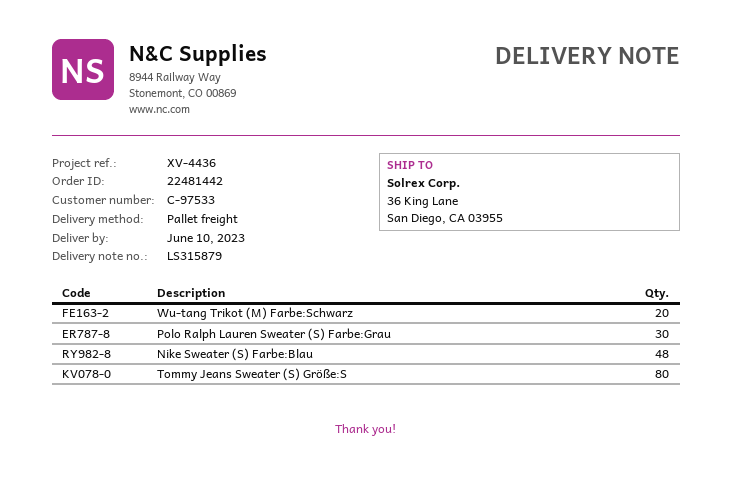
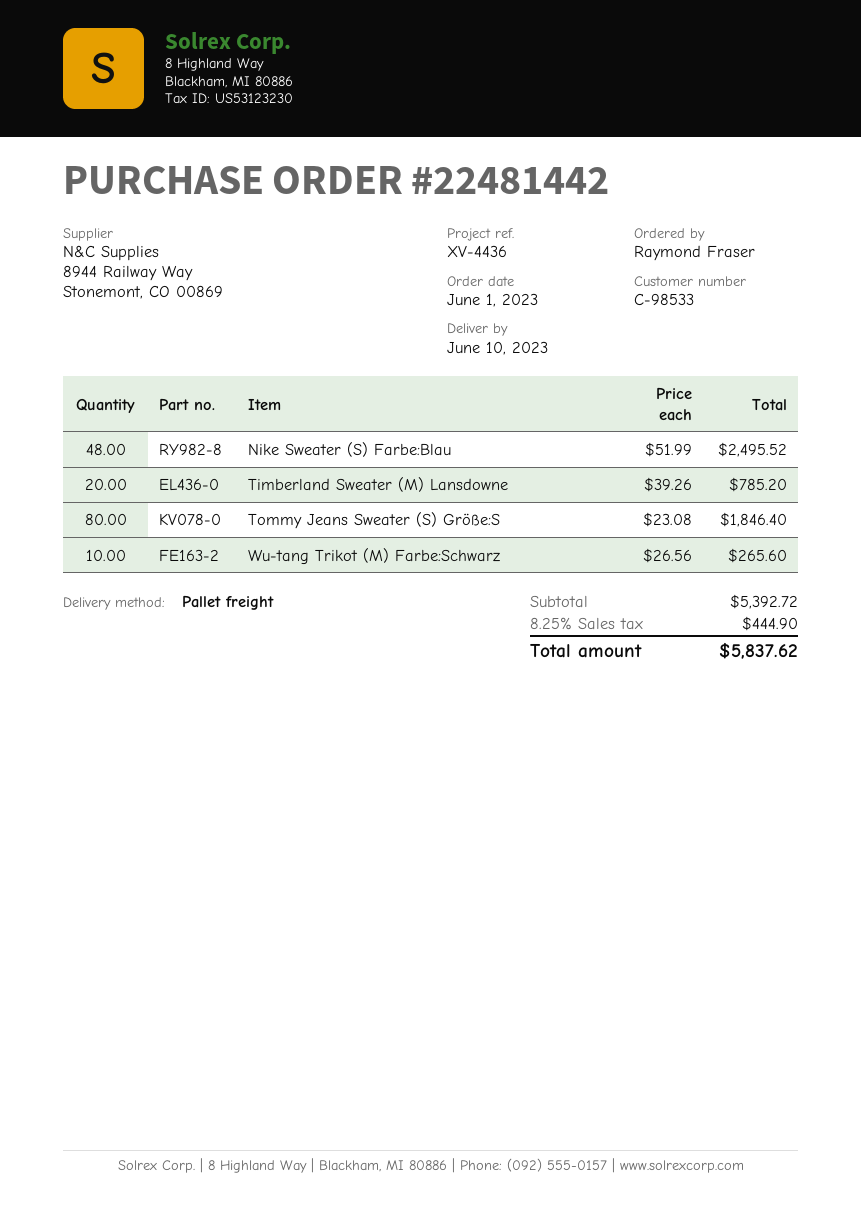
customer number: C-97533 -> C-98533
Wu-tang Trikot (M) Farbe:Schwarz: 20 -> 10
Polo Ralph Lauren Sweater (S) Farbe:Grau: 30 -> none
Timberland Sweater (M) Lansdowne: none -> 20

